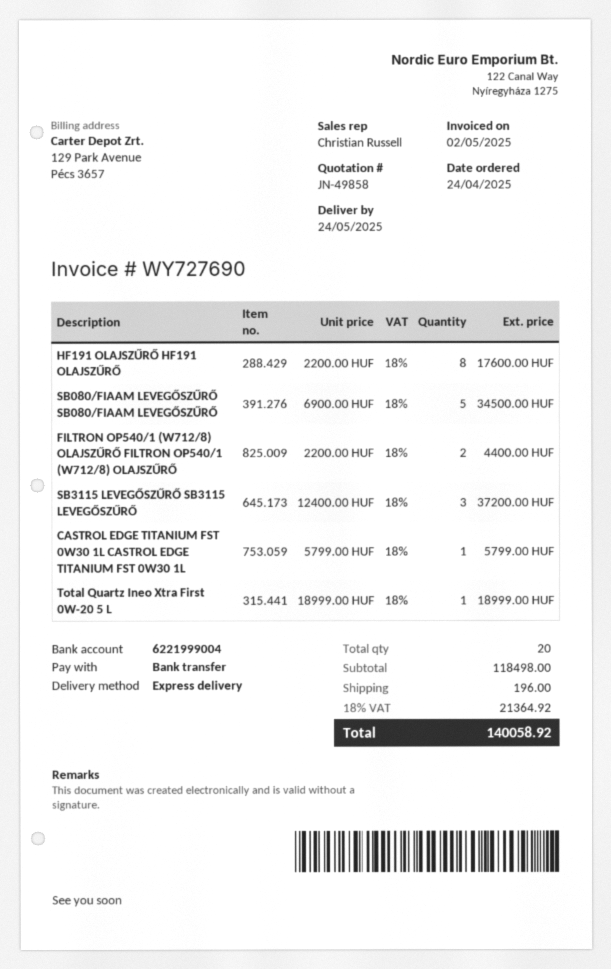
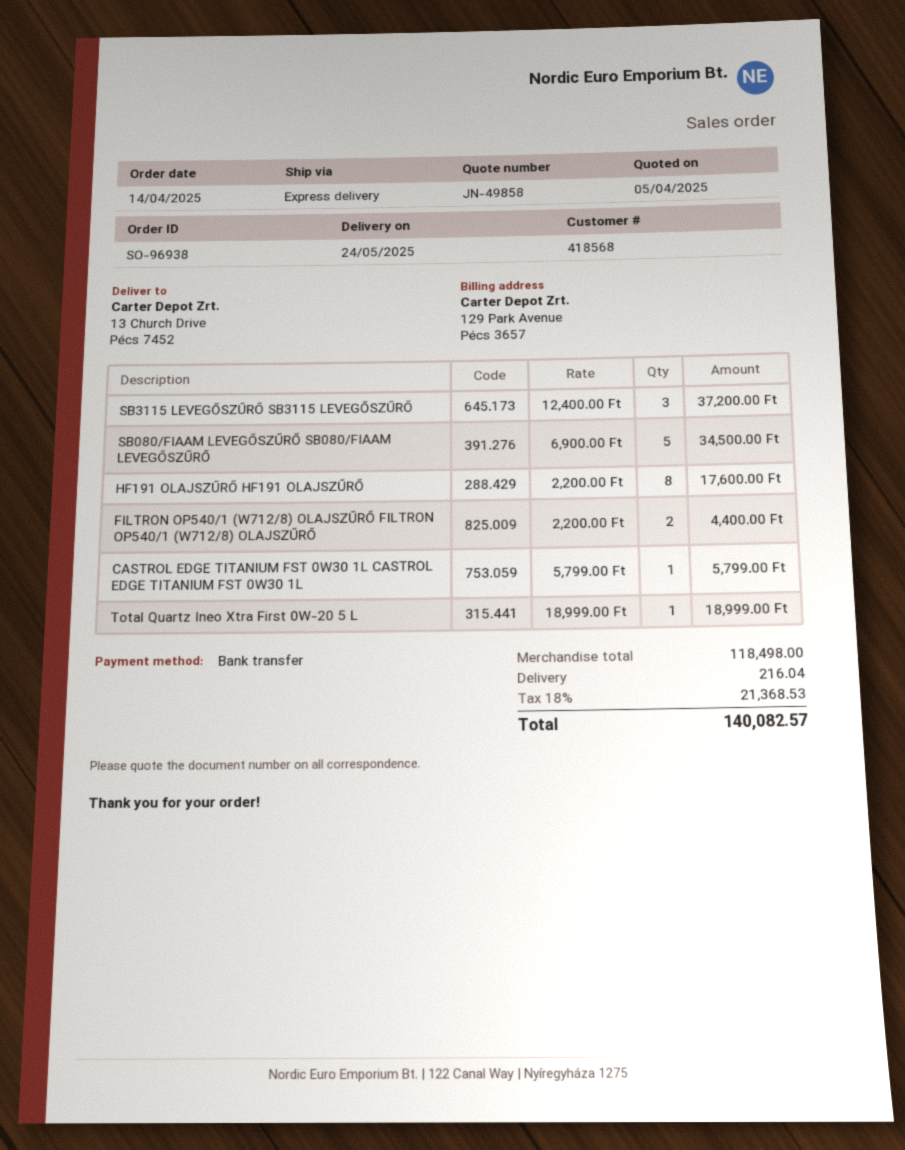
order date: 2025-04-24 -> 2025-04-14
shipping: 196.00 -> 216.04
tax: 18% = 21364.92 -> 18% = 21368.53
total: 140058.92 -> 140082.57

